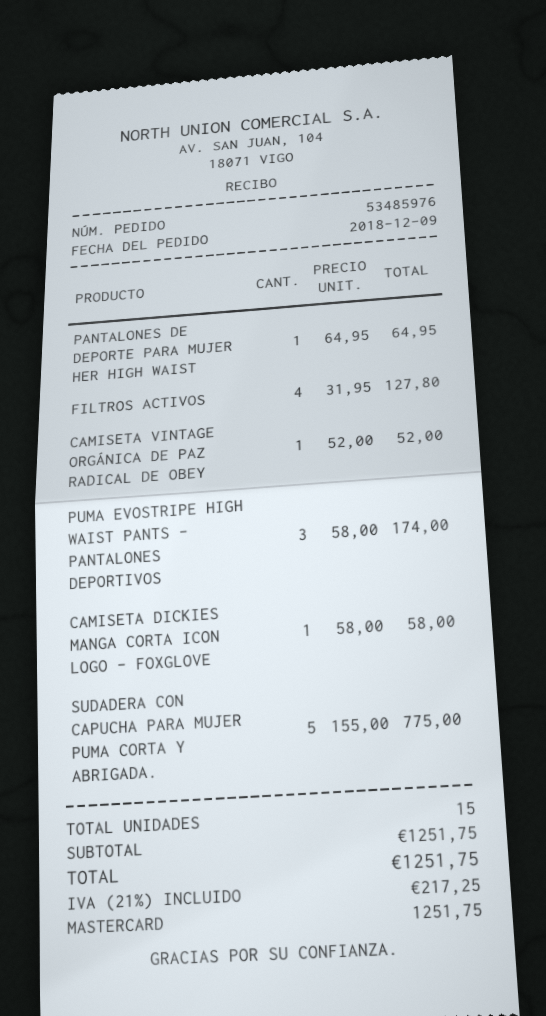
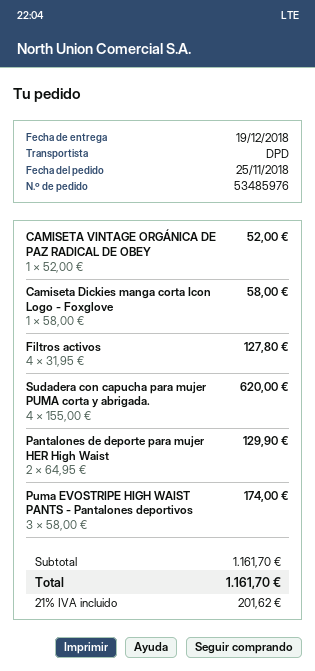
order date: 2018-12-09 -> 2018-11-25
PANTALONES DE DEPORTE PARA MUJER HER HIGH WAIST: 1 x 64.95 = 64.95 -> 2 x 64.95 = 129.90
SUDADERA CON CAPUCHA PARA MUJER PUMA CORTA Y ABRIGADA.: 5 x 155.00 = 775.00 -> 4 x 155.00 = 620.00
subtotal: 1251.75 -> 1161.70
tax: 21% = 217.25 -> 21% = 201.62
total: 1251.75 -> 1161.70

